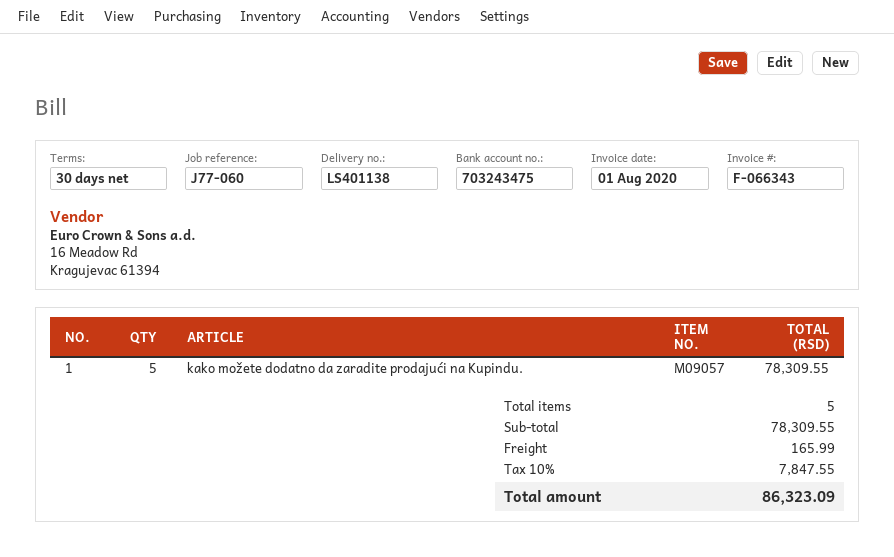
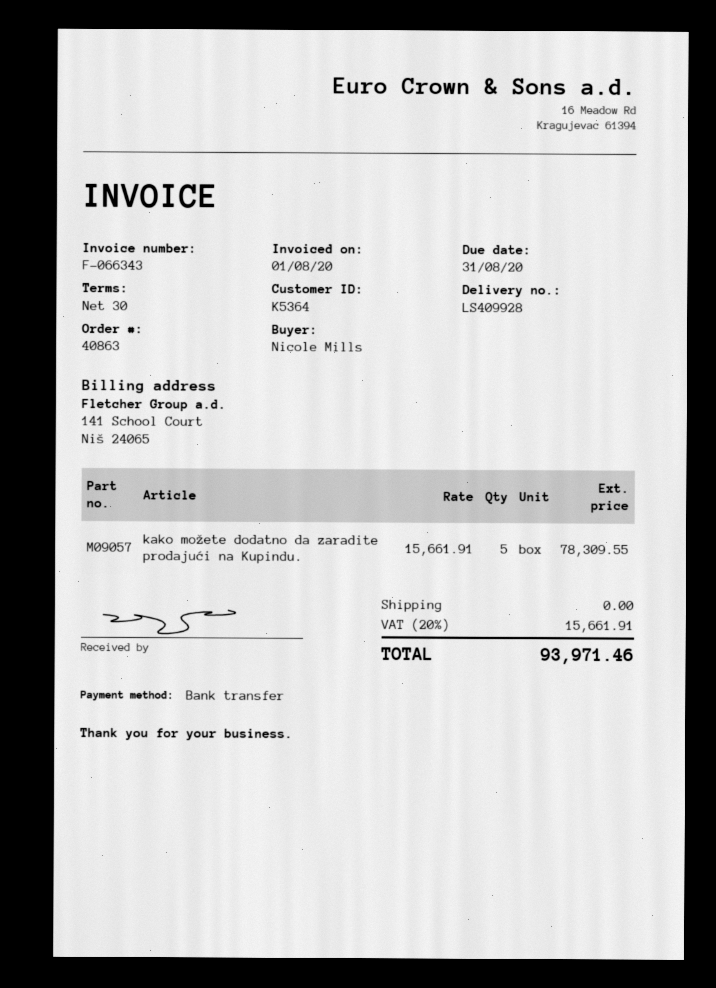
delivery note number: LS401138 -> LS409928
shipping: 165.99 -> 0.00
tax: 10% = 7847.55 -> 20% = 15661.91
total: 86323.09 -> 93971.46

